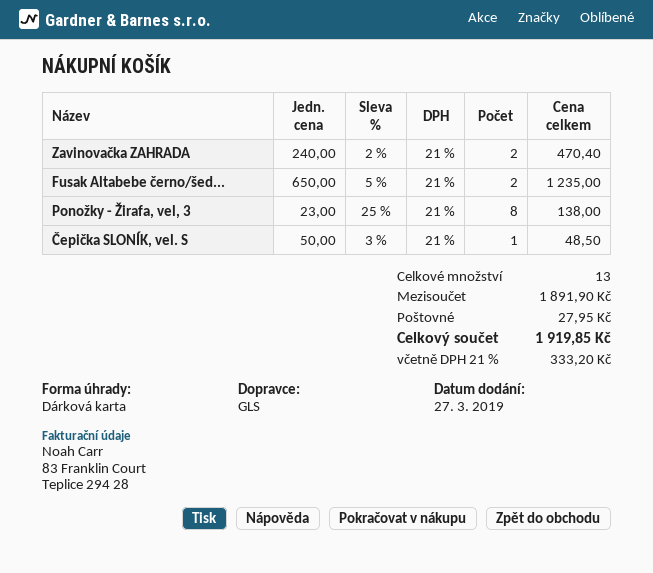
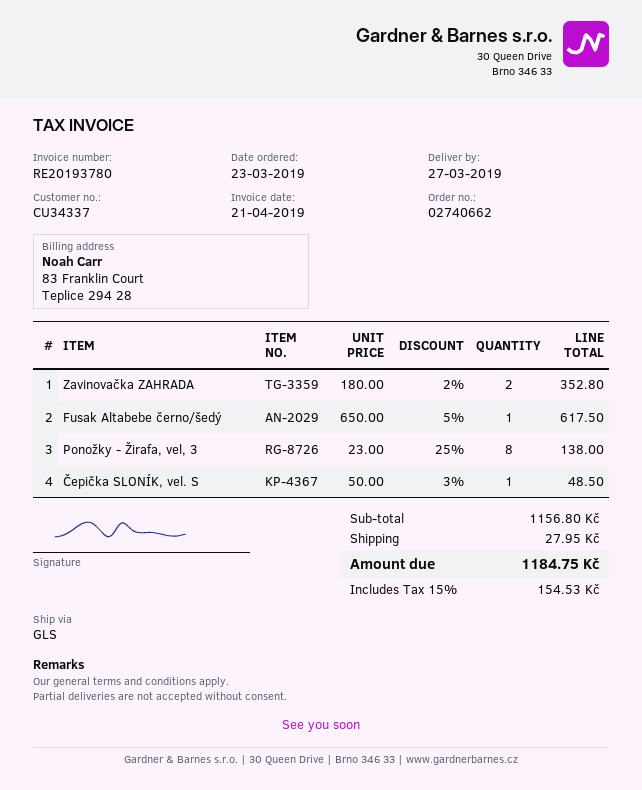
Zavinovačka ZAHRADA: 2 x 240.00 - 2% = 470.40 -> 2 x 180.00 - 2% = 352.80
Fusak Altabebe černo/šed...: 2 x 650.00 - 5% = 1235.00 -> 1 x 650.00 - 5% = 617.50
subtotal: 1891.90 -> 1156.80
tax: 21% = 333.20 -> 15% = 154.53
total: 1919.85 -> 1184.75

